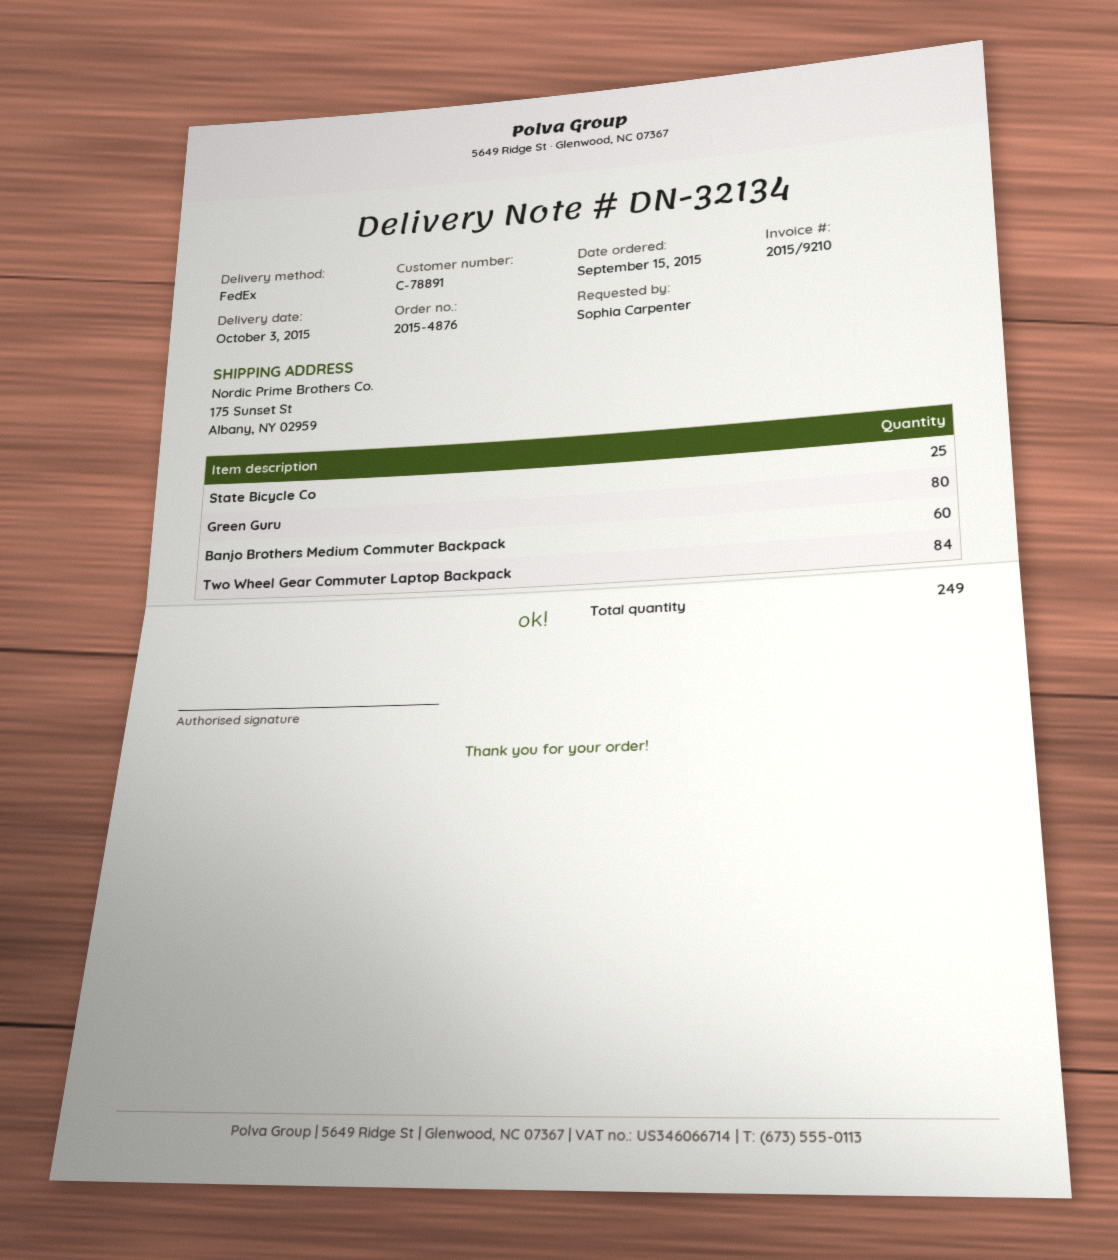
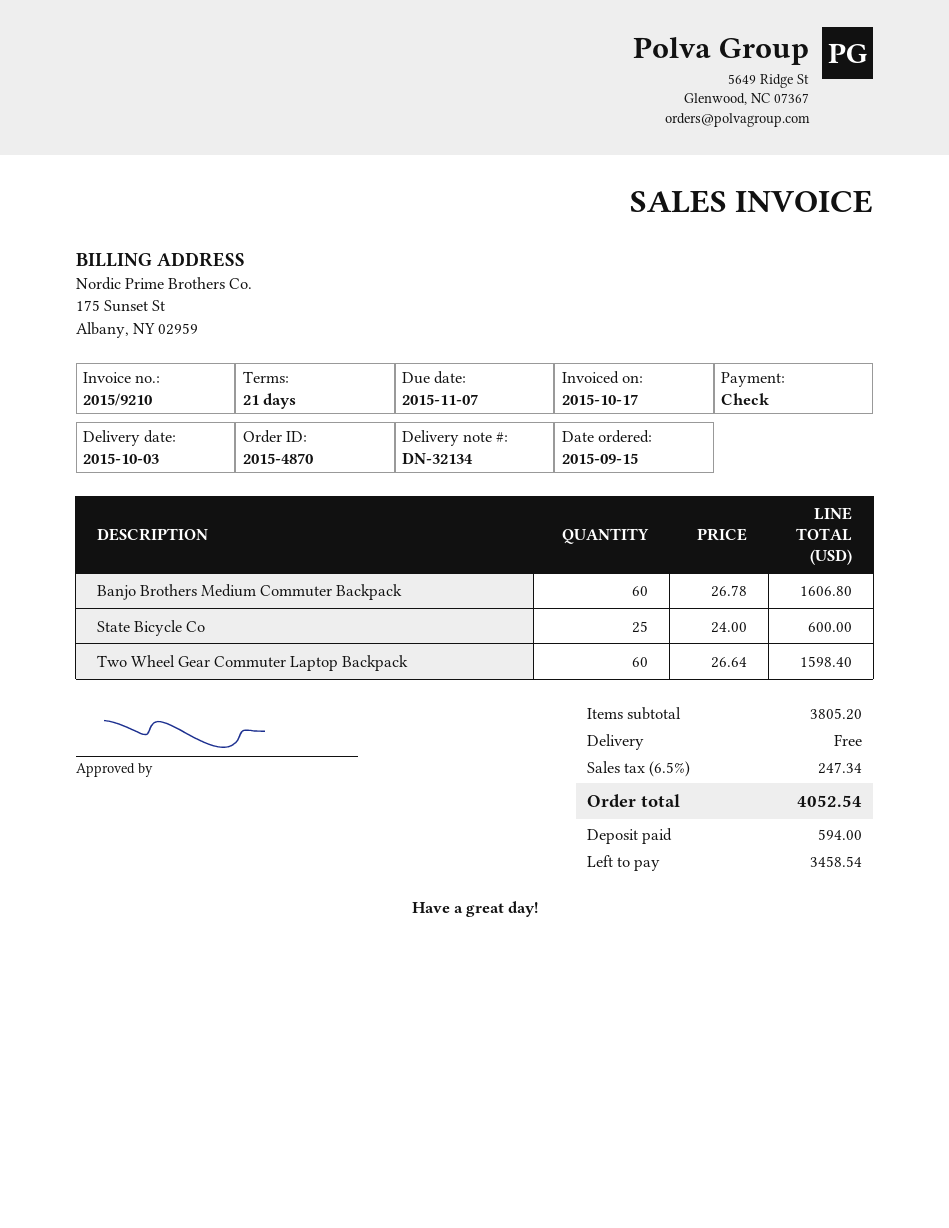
order number: 2015-4876 -> 2015-4870
Green Guru: 80 -> none
Two Wheel Gear Commuter Laptop Backpack: 84 -> 60

